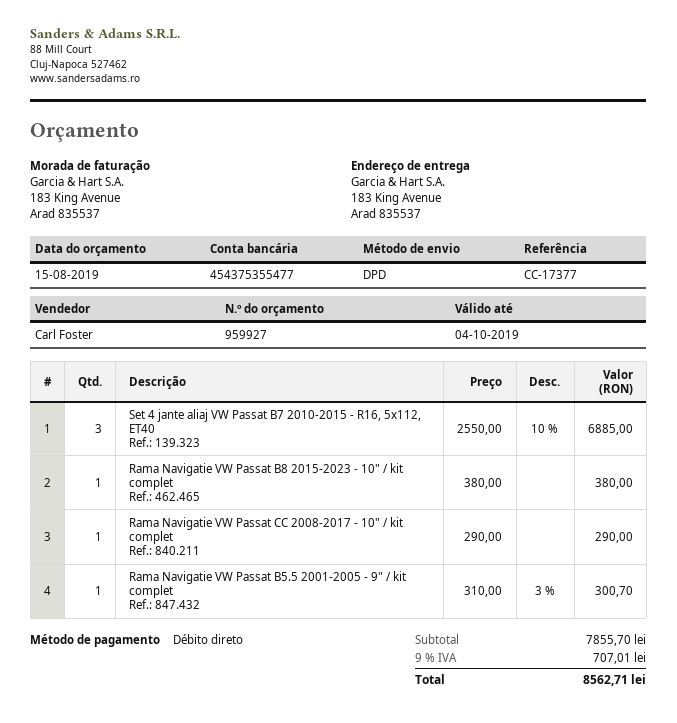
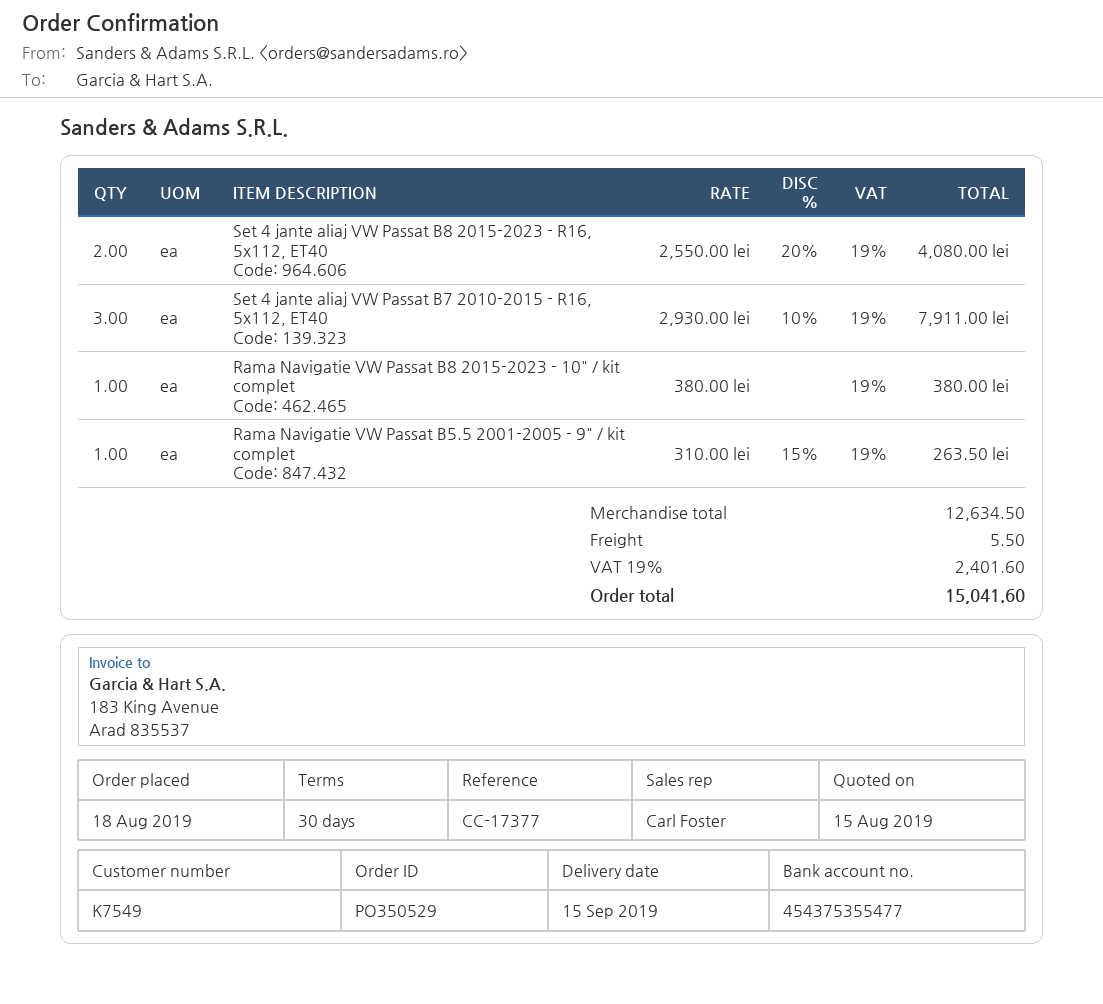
Set 4 jante aliaj VW Passat B7 2010-2015 - R16, 5x112, ET40: 3 x 2550.00 - 10% = 6885.00 -> 3 x 2930.00 - 10% = 7911.00
Rama Navigatie VW Passat CC 2008-2017 - 10" / kit complet: 1 x 290.00 = 290.00 -> none
Rama Navigatie VW Passat B5.5 2001-2005 - 9" / kit complet: 1 x 310.00 - 3% = 300.70 -> 1 x 310.00 - 15% = 263.50
Set 4 jante aliaj VW Passat B8 2015-2023 - R16, 5x112, ET40: none -> 2 x 2550.00 - 20% = 4080.00
subtotal: 7855.70 -> 12634.50
shipping: none -> 5.50
tax: 9% = 707.01 -> 19% = 2401.60
total: 8562.71 -> 15041.60

